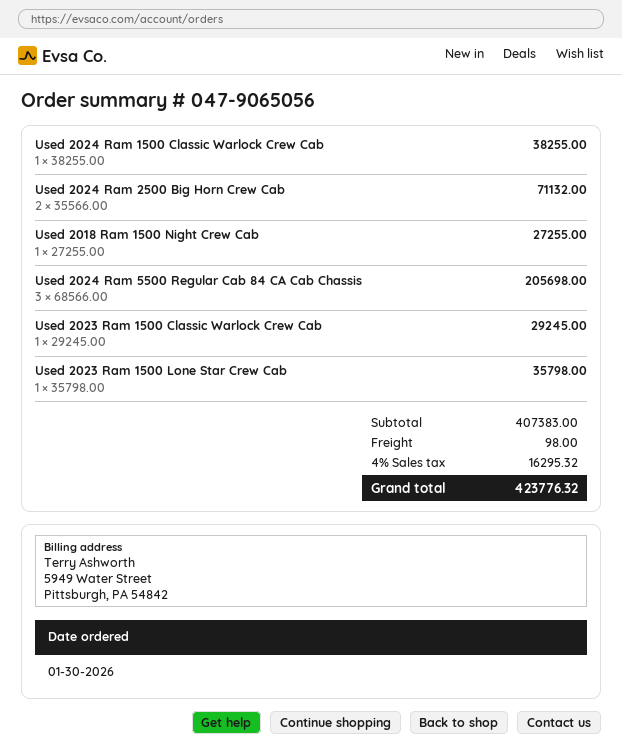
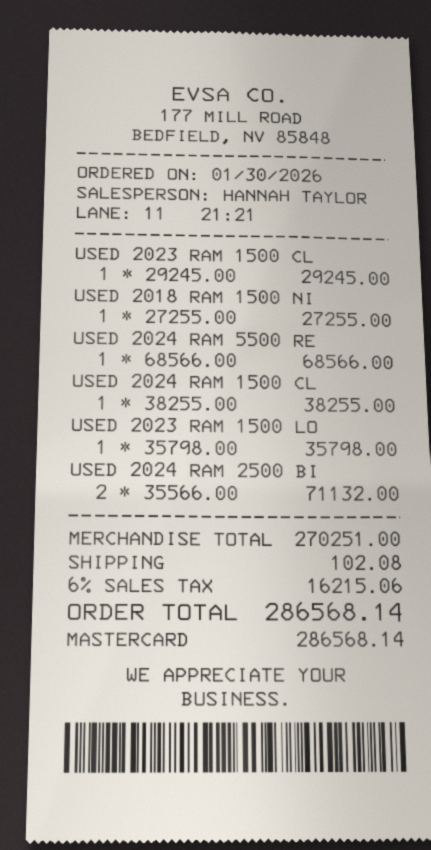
Used 2024 Ram 5500 Regular Cab 84 CA Cab Chassis: 3 x 68566.00 = 205698.00 -> 1 x 68566.00 = 68566.00
subtotal: 407383.00 -> 270251.00
shipping: 98.00 -> 102.08
tax: 4% = 16295.32 -> 6% = 16215.06
total: 423776.32 -> 286568.14

